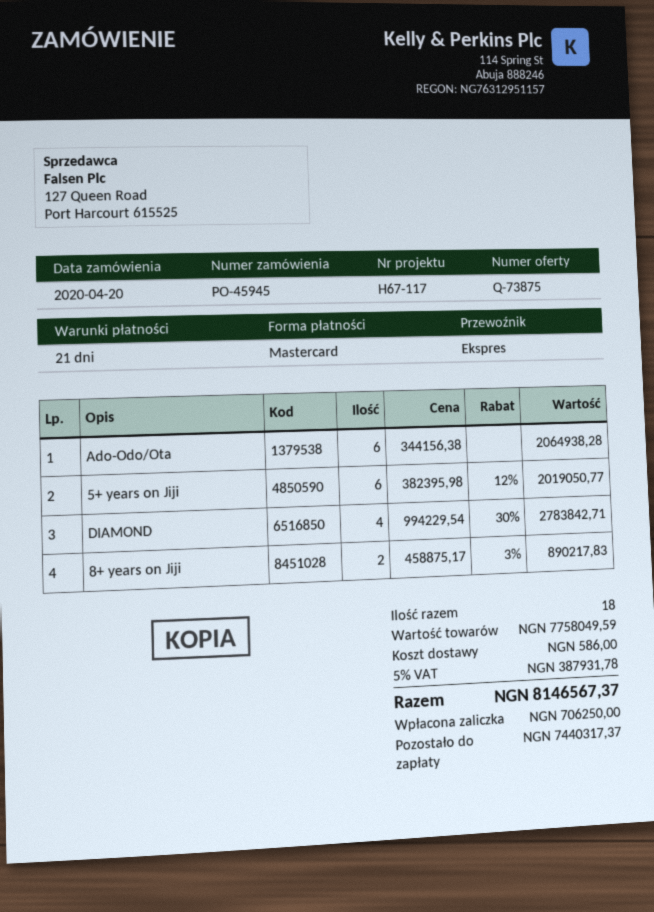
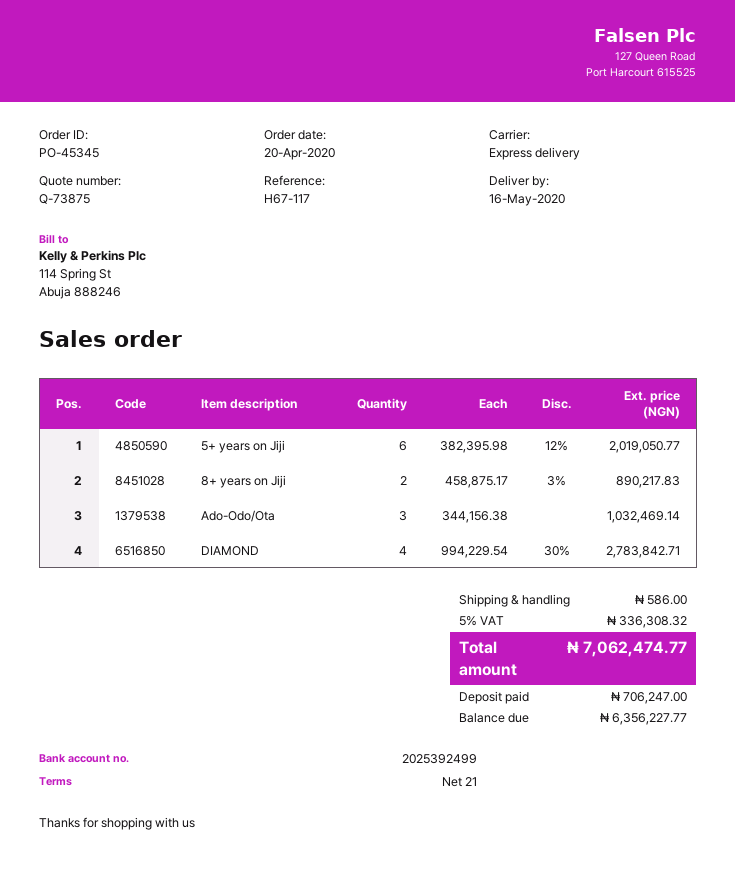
order number: PO-45945 -> PO-45345
Ado-Odo/Ota: 6 x 344156.38 = 2064938.28 -> 3 x 344156.38 = 1032469.14
tax: 5% = 387931.78 -> 5% = 336308.32
total: 8146567.37 -> 7062474.77
deposit: 706250.00 -> 706247.00
balance: 7440317.37 -> 6356227.77

